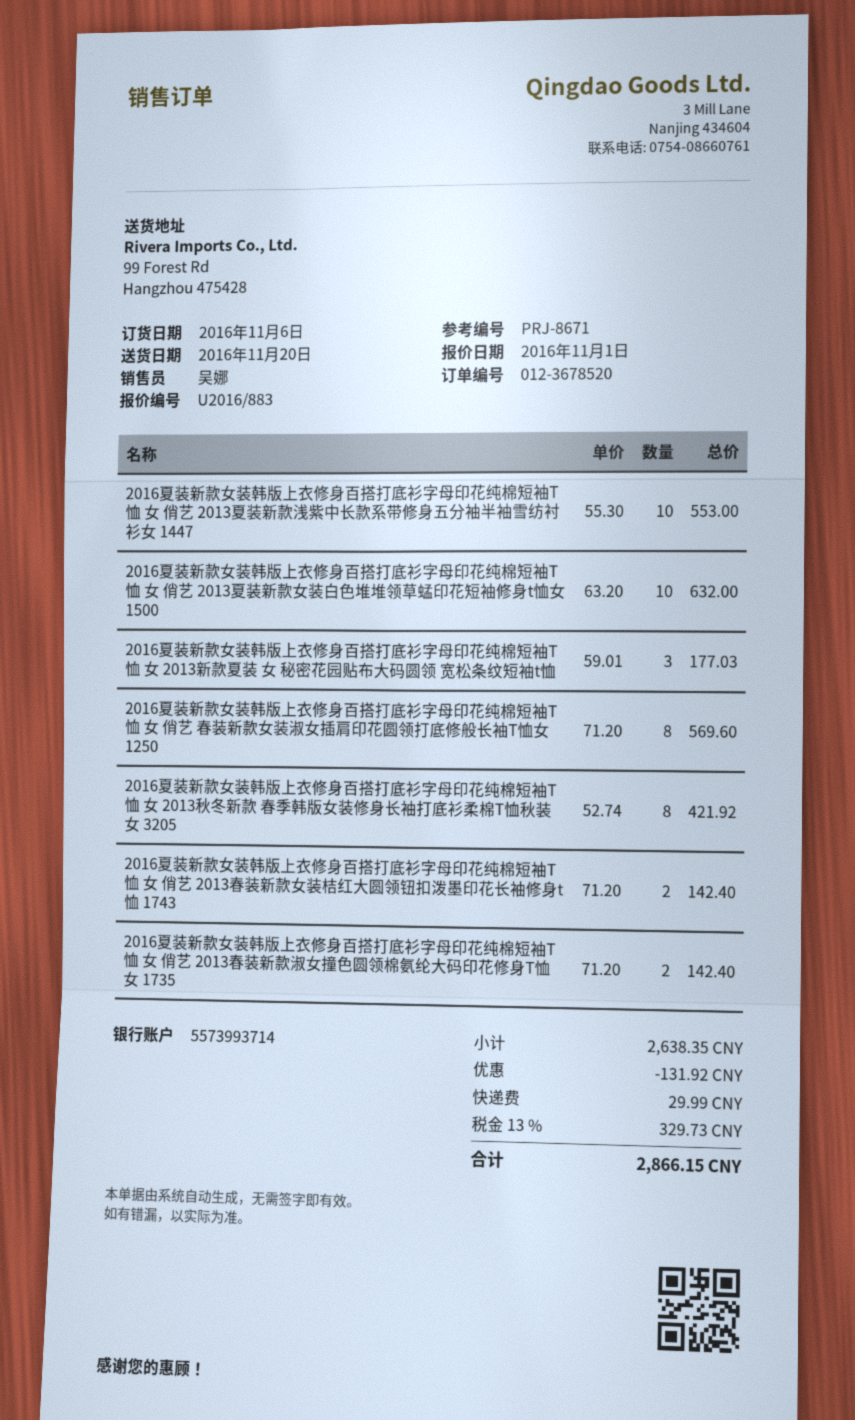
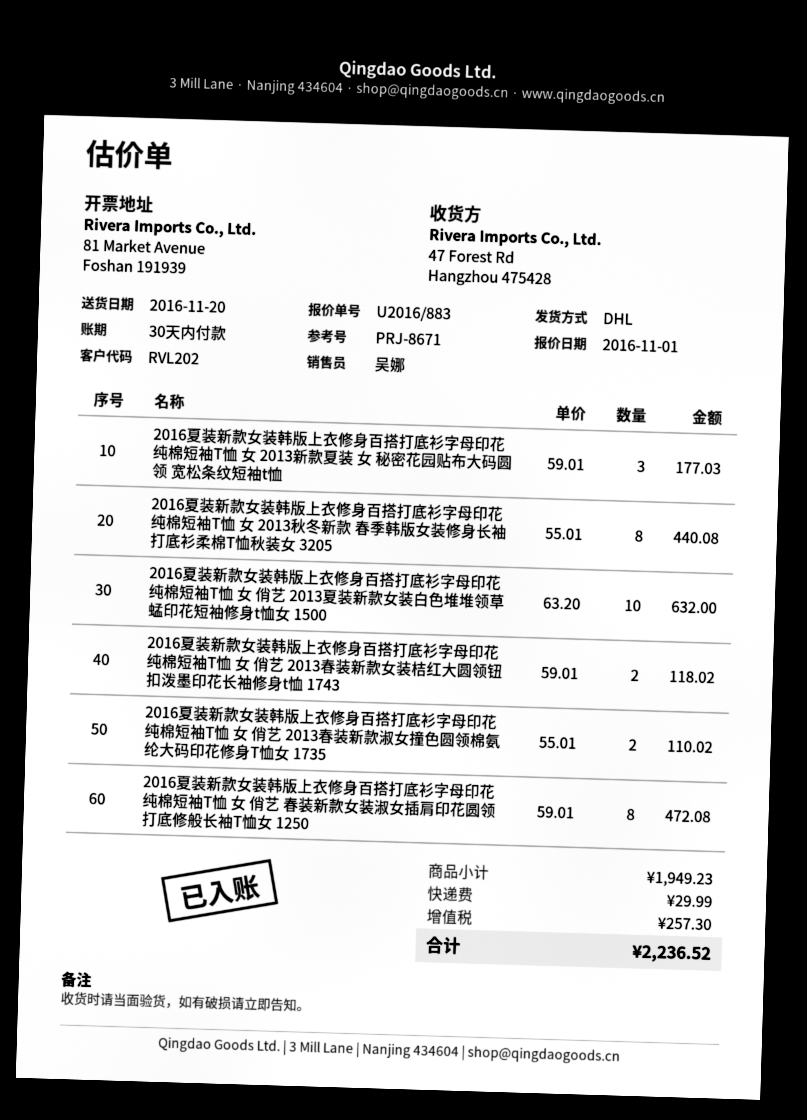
ship to: 99 Forest Rd, Hangzhou 475428 -> 47 Forest Rd, Hangzhou 475428
2016夏装新款女装韩版上衣修身百搭打底衫字母印花纯棉短袖T恤 女 俏艺 2013夏装新款浅紫中长款系带修身五分袖半袖雪纺衬衫女 1447: 10 x 55.30 = 553.00 -> none
2016夏装新款女装韩版上衣修身百搭打底衫字母印花纯棉短袖T恤 女 俏艺 春装新款女装淑女插肩印花圆领打底修般长袖T恤女 1250: 8 x 71.20 = 569.60 -> 8 x 59.01 = 472.08
2016夏装新款女装韩版上衣修身百搭打底衫字母印花纯棉短袖T恤 女 2013秋冬新款 春季韩版女装修身长袖打底衫柔棉T恤秋装女 3205: 8 x 52.74 = 421.92 -> 8 x 55.01 = 440.08
2016夏装新款女装韩版上衣修身百搭打底衫字母印花纯棉短袖T恤 女 俏艺 2013春装新款女装桔红大圆领钮扣泼墨印花长袖修身t恤 1743: 2 x 71.20 = 142.40 -> 2 x 59.01 = 118.02
2016夏装新款女装韩版上衣修身百搭打底衫字母印花纯棉短袖T恤 女 俏艺 2013春装新款淑女撞色圆领棉氨纶大码印花修身T恤女 1735: 2 x 71.20 = 142.40 -> 2 x 55.01 = 110.02
subtotal: 2638.35 -> 1949.23
discount: 131.92 -> none
tax: 329.73 -> 257.30
total: 2866.15 -> 2236.52

